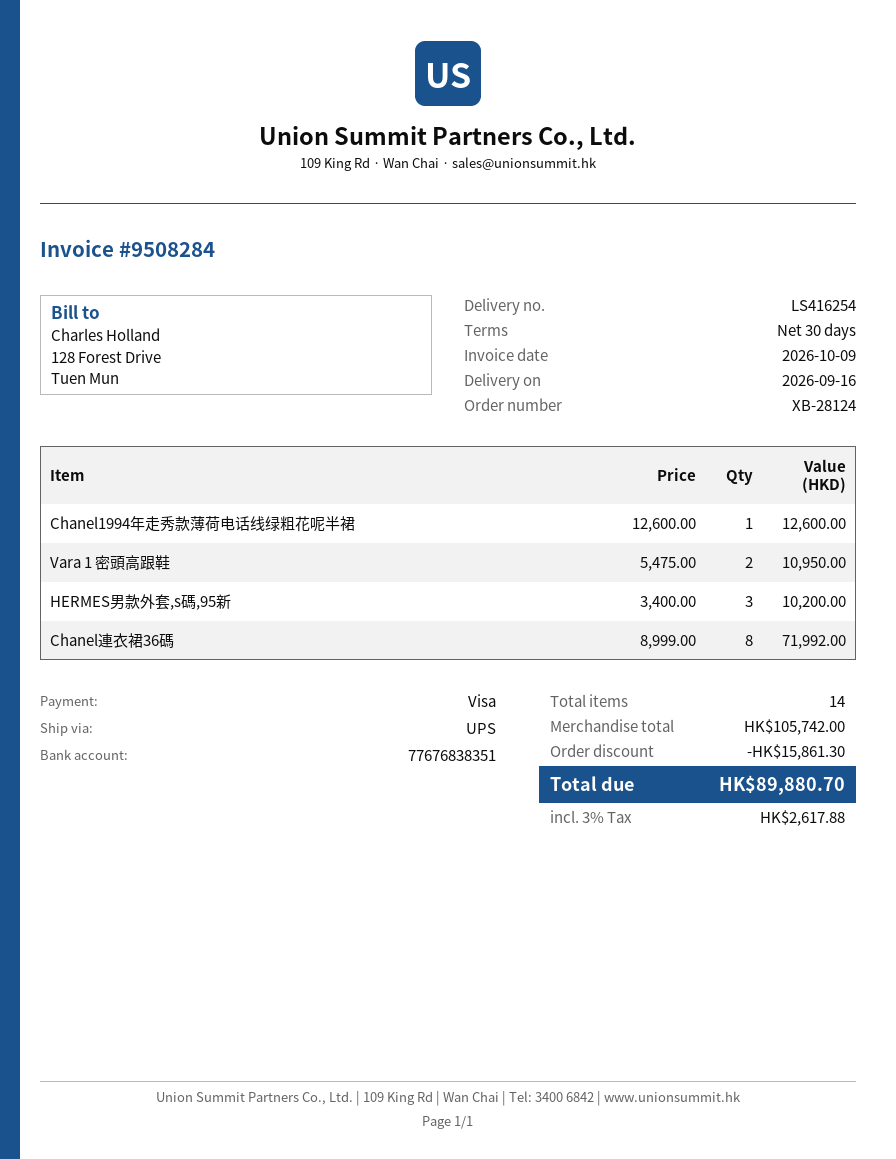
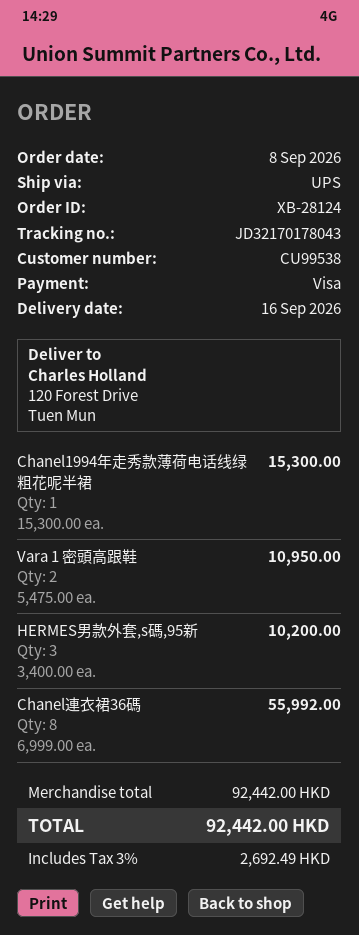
Chanel1994年走秀款薄荷电话线绿粗花呢半裙: 1 x 12600.00 = 12600.00 -> 1 x 15300.00 = 15300.00
Chanel連衣裙36碼: 8 x 8999.00 = 71992.00 -> 8 x 6999.00 = 55992.00
subtotal: 105742.00 -> 92442.00
discount: 15861.30 -> none
tax: 3% = 2617.88 -> 3% = 2692.49
total: 89880.70 -> 92442.00

